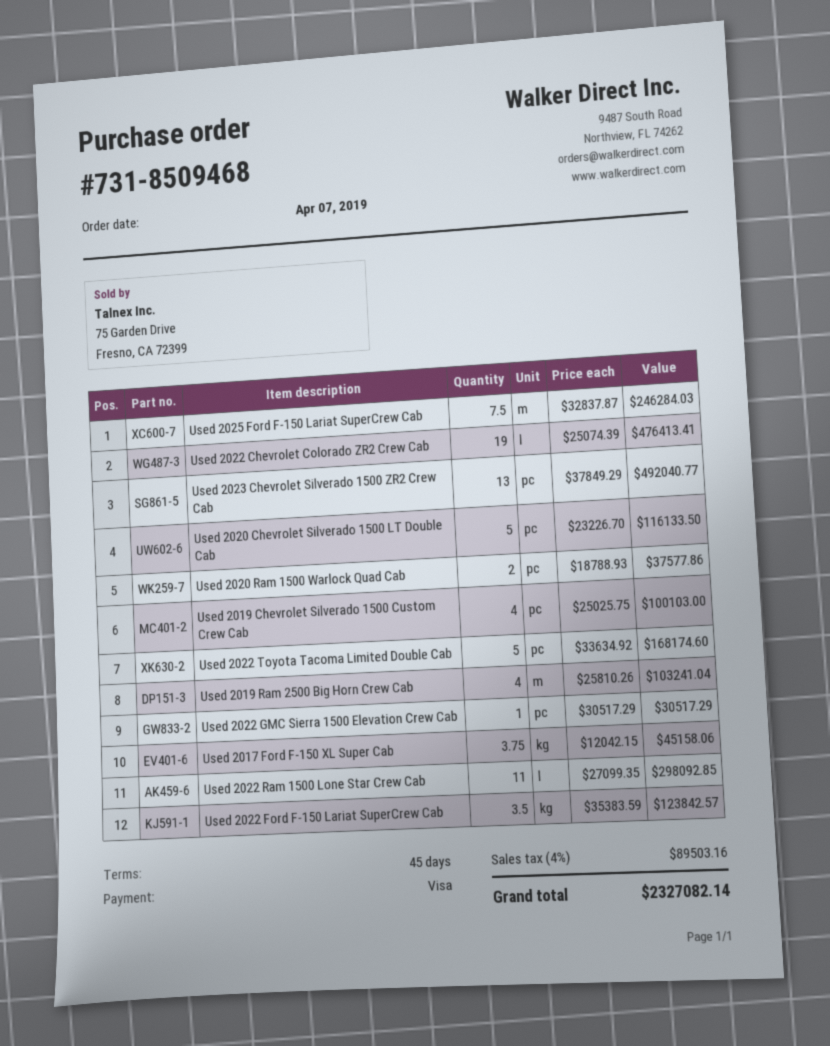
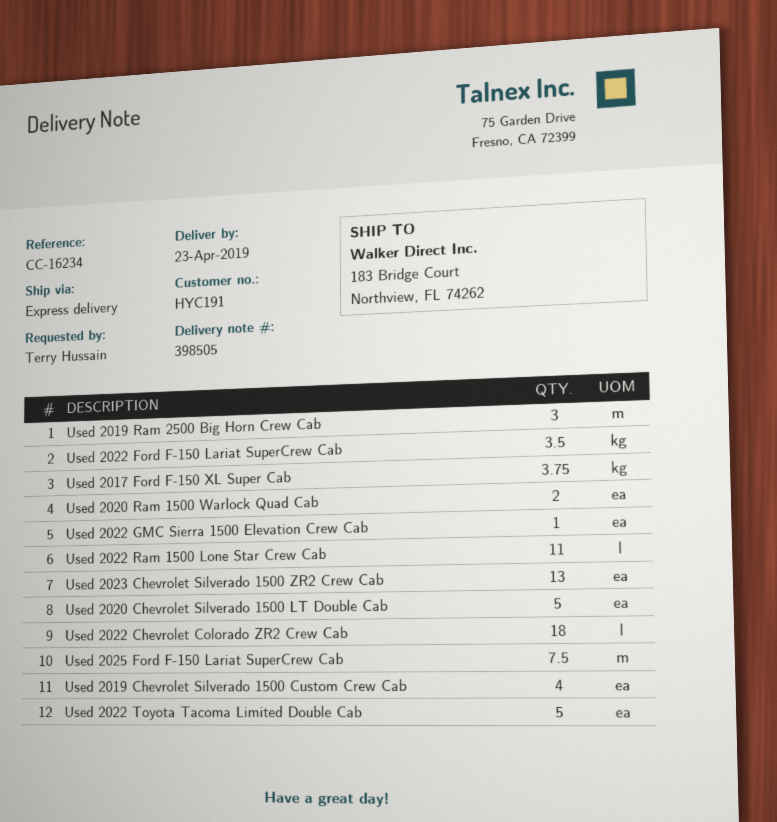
Used 2022 Chevrolet Colorado ZR2 Crew Cab: 19 -> 18
Used 2019 Ram 2500 Big Horn Crew Cab: 4 -> 3

